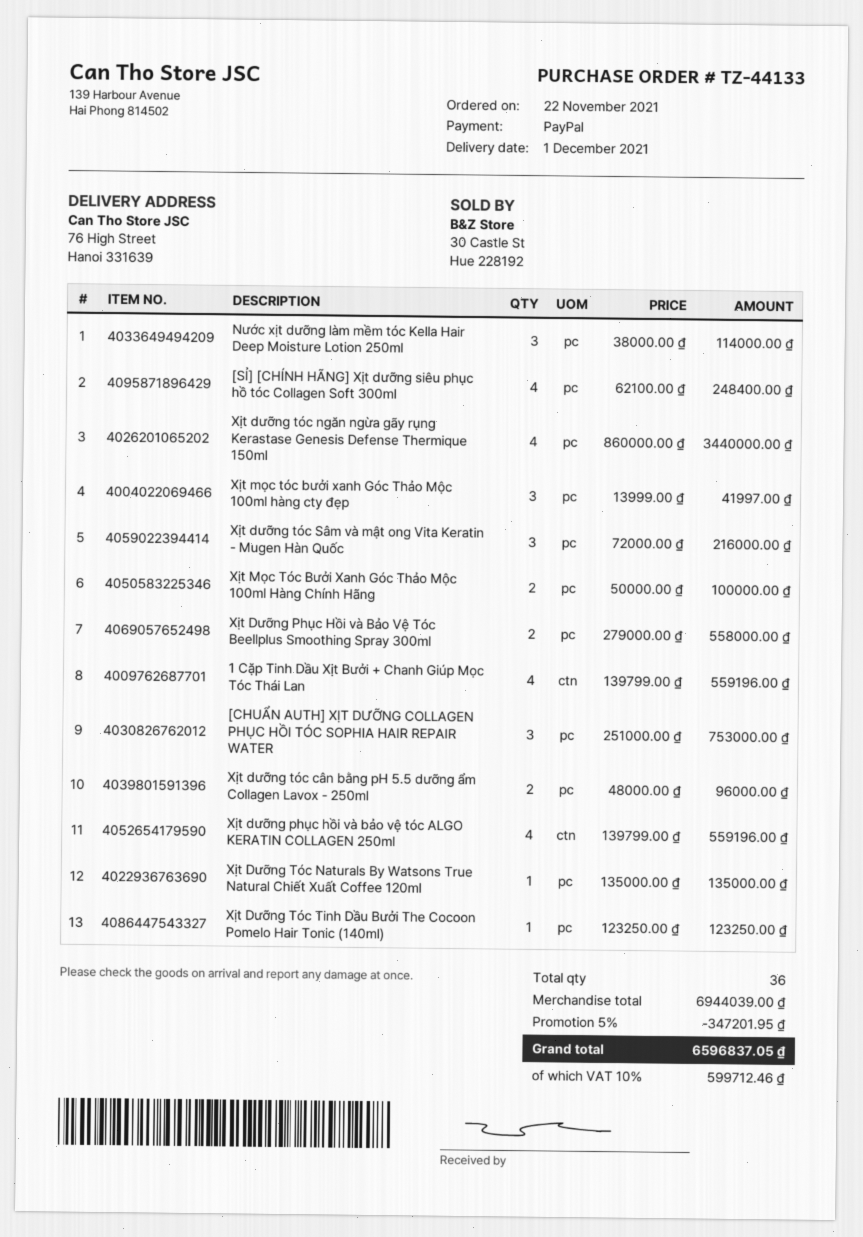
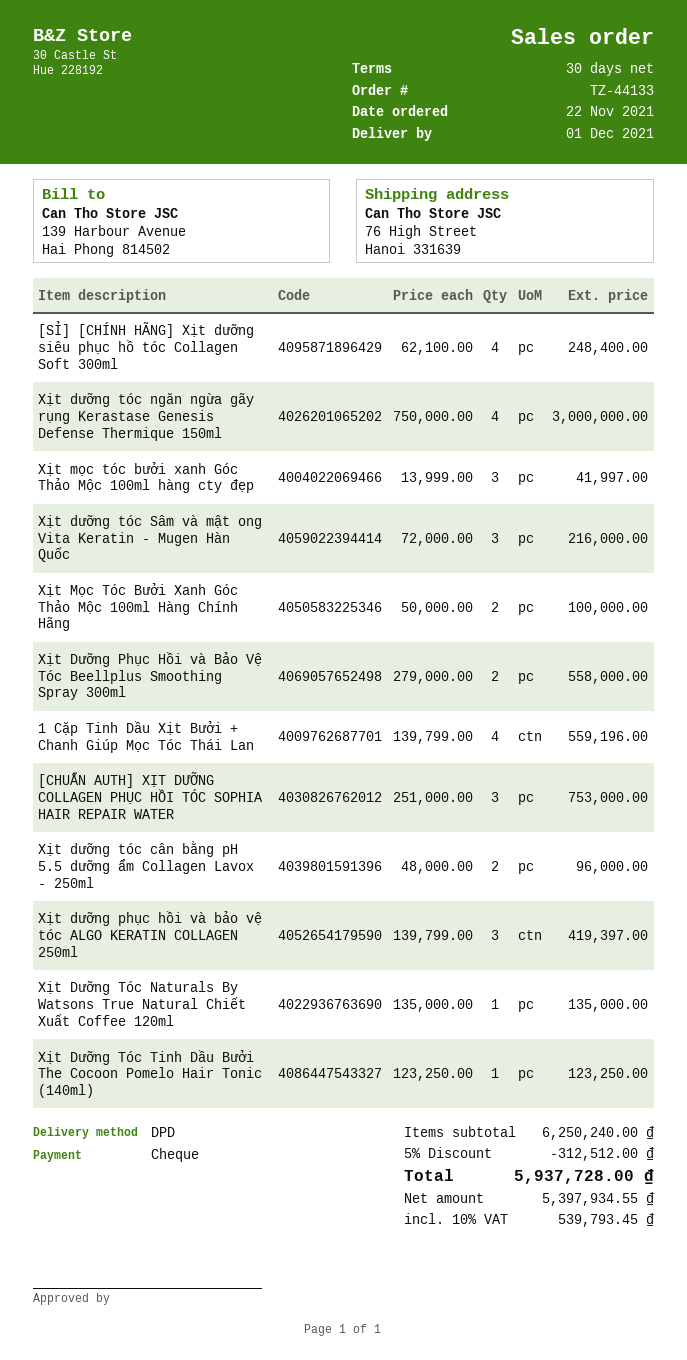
payment method: PayPal -> cheque
Nước xịt dưỡng làm mềm tóc Kella Hair Deep Moisture Lotion 250ml: 3 x 38000.00 = 114000.00 -> none
Xịt dưỡng tóc ngăn ngừa gãy rụng Kerastase Genesis Defense Thermique 150ml: 4 x 860000.00 = 3440000.00 -> 4 x 750000.00 = 3000000.00
Xịt dưỡng phục hồi và bảo vệ tóc ALGO KERATIN COLLAGEN 250ml: 4 x 139799.00 = 559196.00 -> 3 x 139799.00 = 419397.00
subtotal: 6944039.00 -> 6250240.00
discount: 5% = 347201.95 -> 5% = 312512.00
tax: 10% = 599712.46 -> 10% = 539793.45
total: 6596837.05 -> 5937728.00

